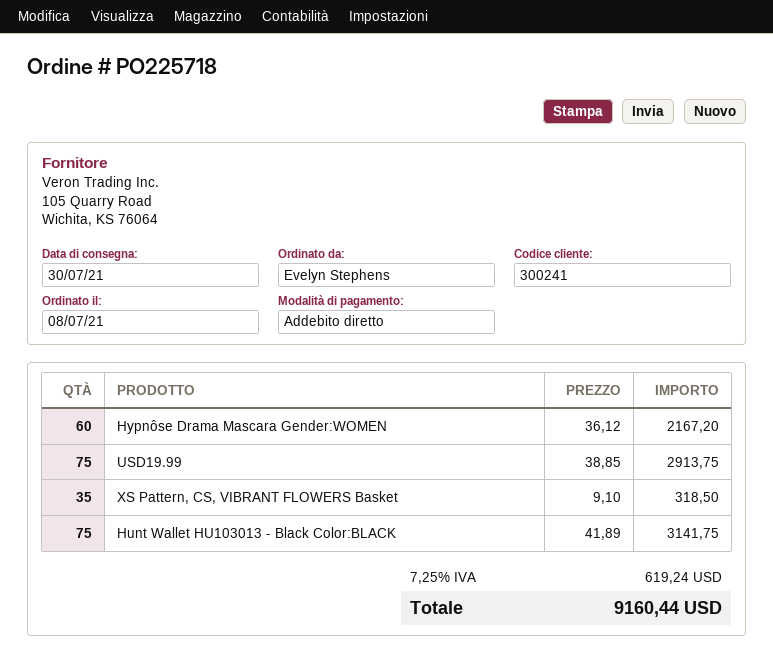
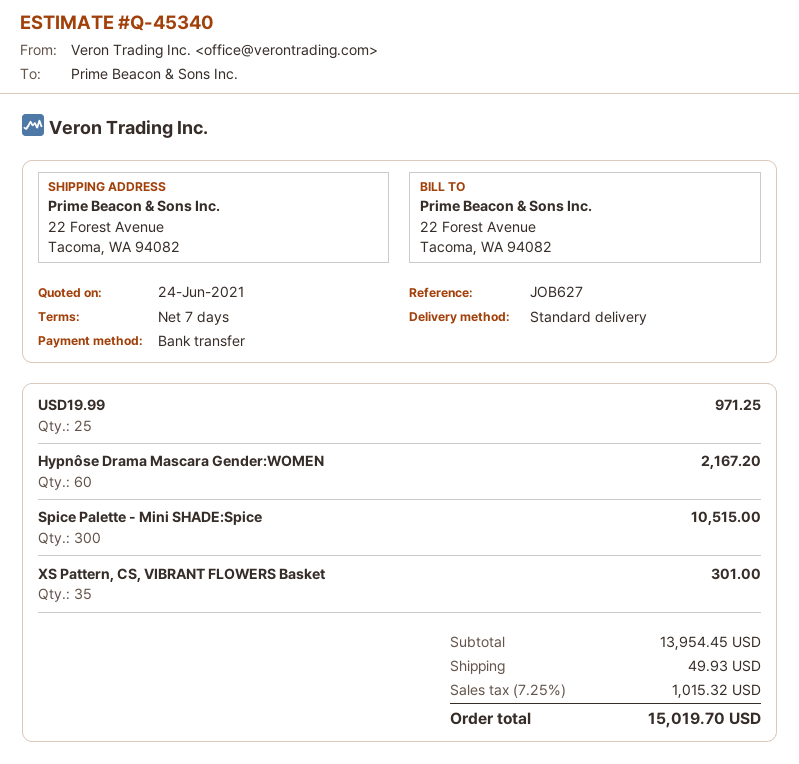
payment method: direct debit -> bank transfer
USD19.99: 75 for 2913.75 -> 25 for 971.25
XS Pattern, CS, VIBRANT FLOWERS Basket: 35 for 318.50 -> 35 for 301.00
Hunt Wallet HU103013 - Black Color:BLACK: 75 for 3141.75 -> none
Spice Palette - Mini SHADE:Spice: none -> 300 for 10515.00
shipping: none -> 49.93
tax: 7.25% = 619.24 -> 7.25% = 1015.32
total: 9160.44 -> 15019.70

